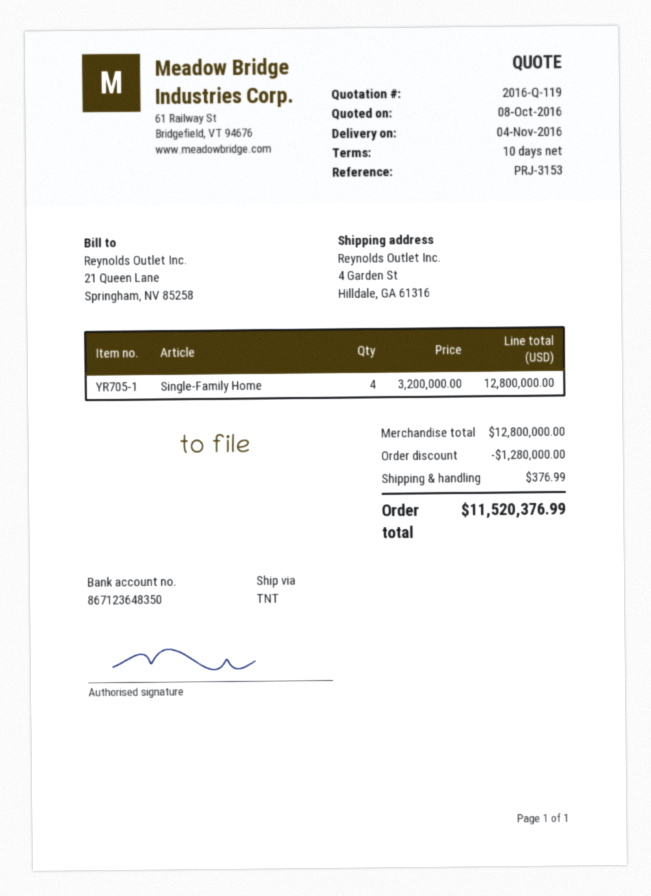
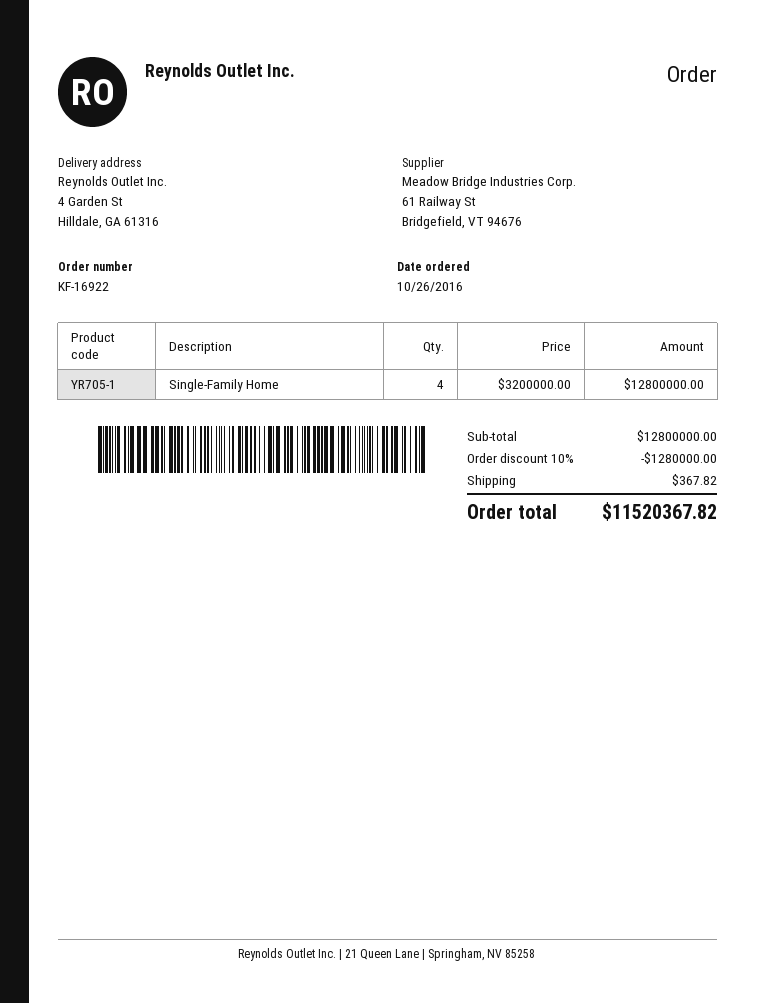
shipping: 376.99 -> 367.82
total: 11520376.99 -> 11520367.82

